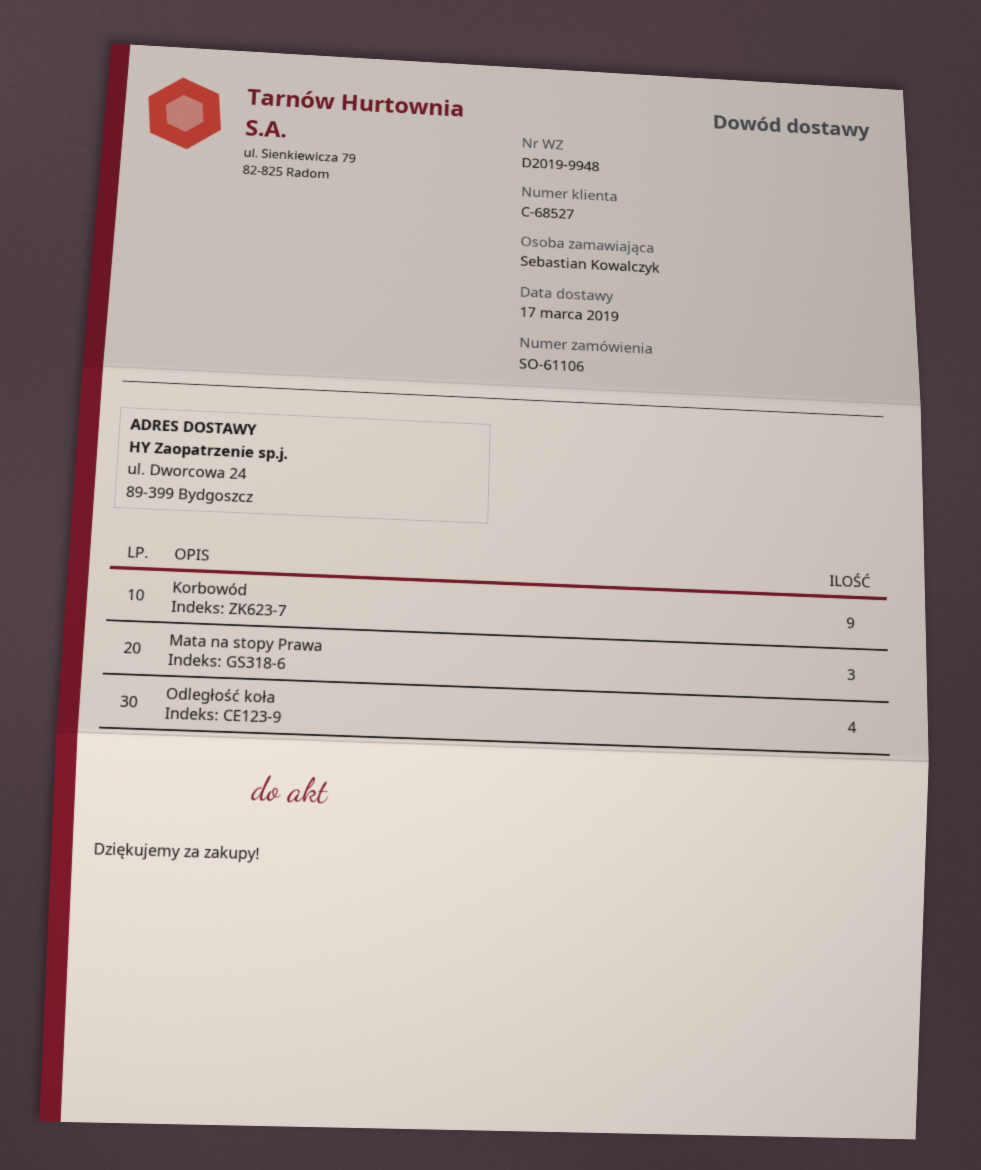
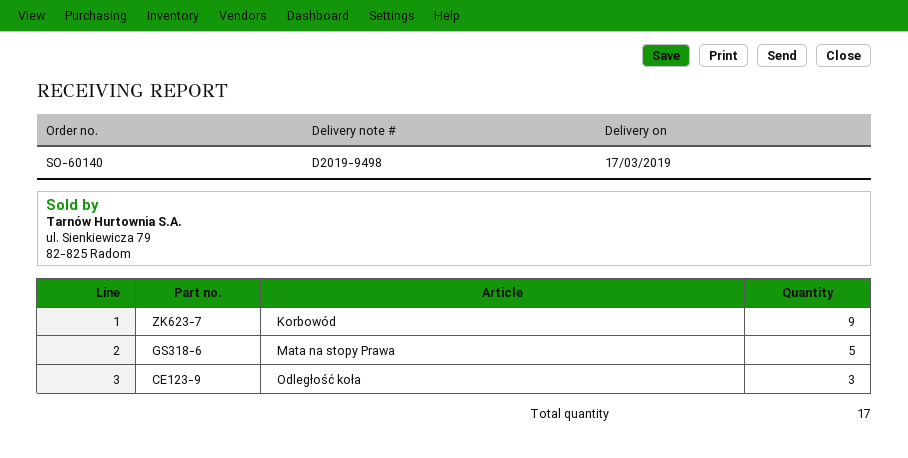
order number: SO-61106 -> SO-60140
delivery note number: D2019-9948 -> D2019-9498
Mata na stopy Prawa: 3 -> 5
Odległość koła: 4 -> 3

